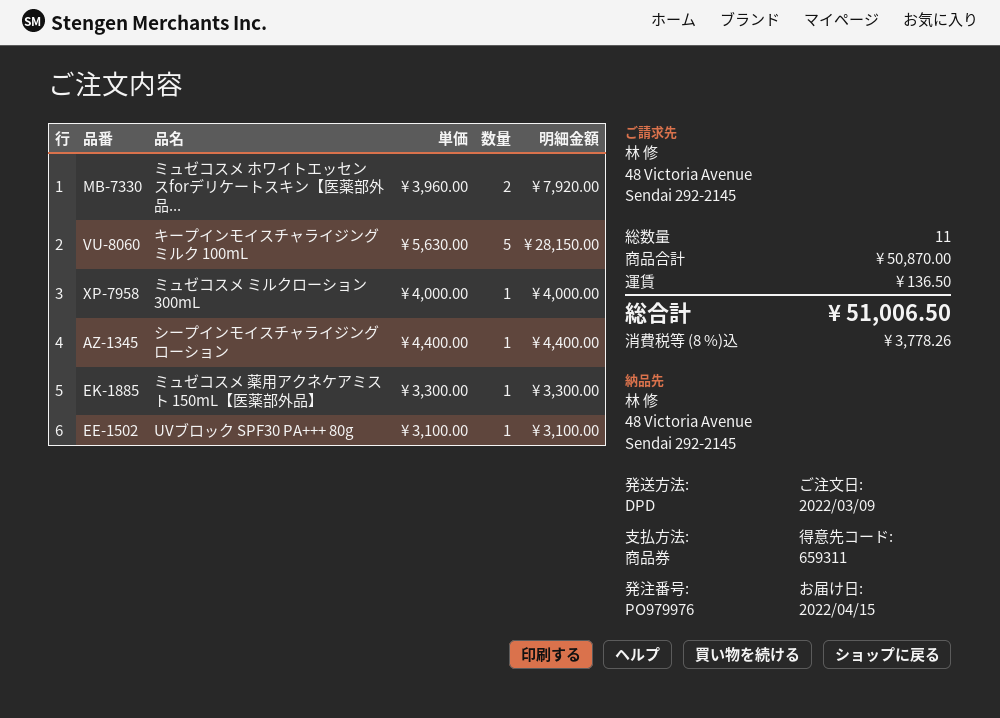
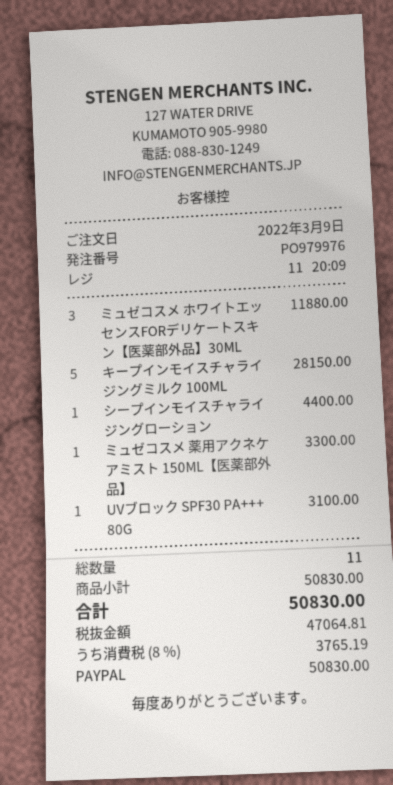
payment method: gift card -> PayPal
ミュゼコスメ ホワイトエッセンスforデリケートスキン【医薬部外品...: 2 for 7920.00 -> 3 for 11880.00
ミュゼコスメ ミルクローション 300mL: 1 for 4000.00 -> none
subtotal: 50870.00 -> 50830.00
shipping: 136.50 -> none
tax: 8% = 3778.26 -> 8% = 3765.19
total: 51006.50 -> 50830.00

